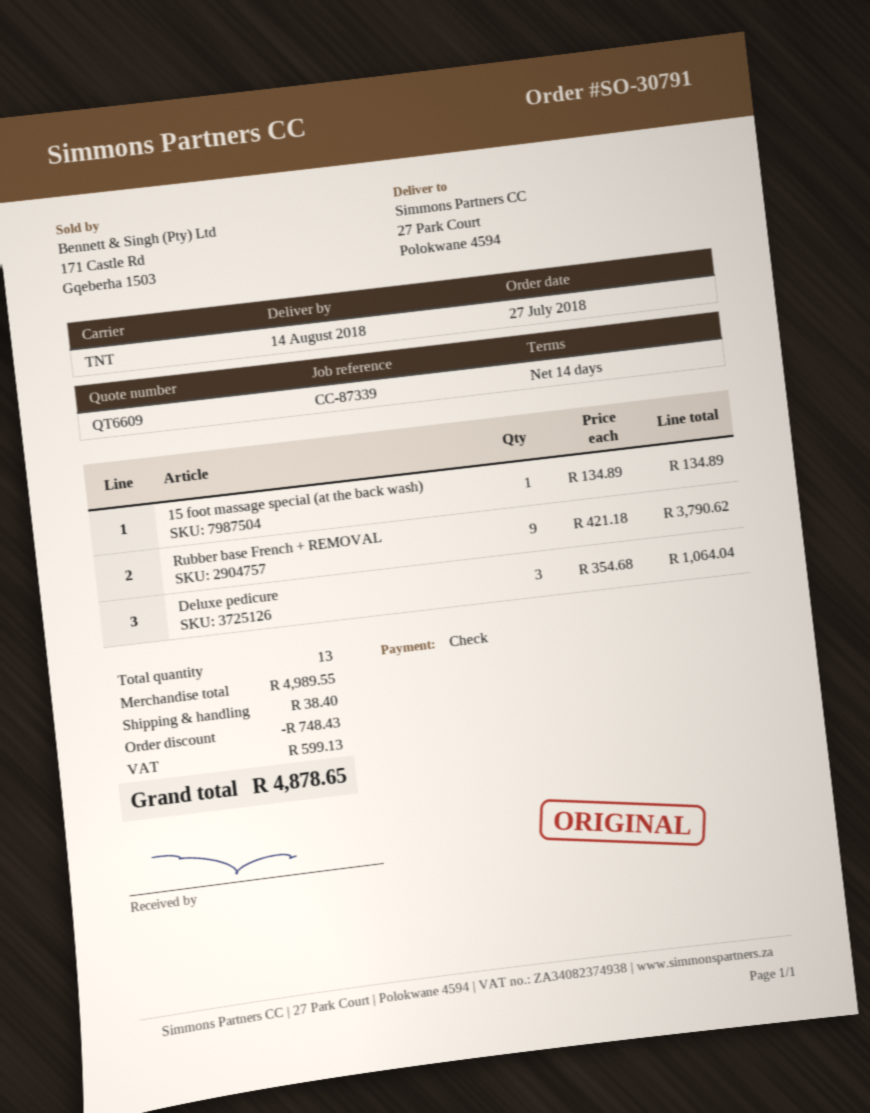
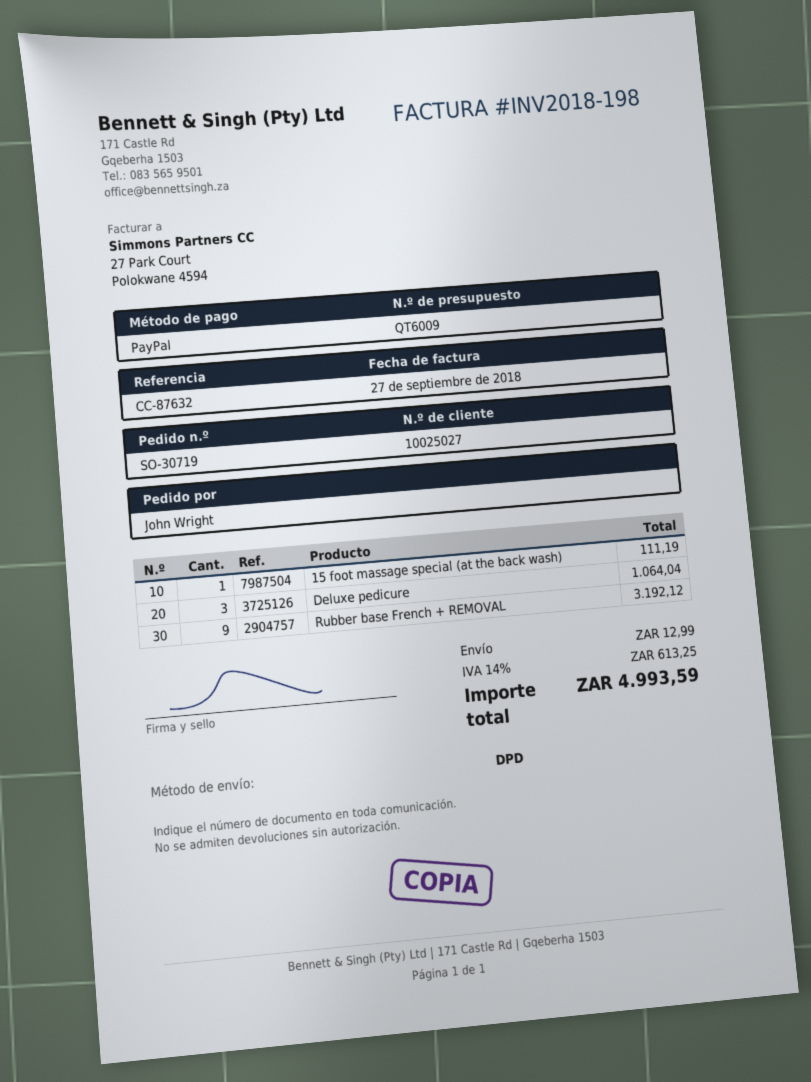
quote number: QT6609 -> QT6009
order number: SO-30791 -> SO-30719
reference: CC-87339 -> CC-87632
payment method: cheque -> PayPal
shipping method: TNT -> DPD
15 foot massage special (at the back wash): 1 for 134.89 -> 1 for 111.19
Rubber base French + REMOVAL: 9 for 3790.62 -> 9 for 3192.12
discount: 748.43 -> none
shipping: 38.40 -> 12.99
tax: 599.13 -> 613.25
total: 4878.65 -> 4993.59

